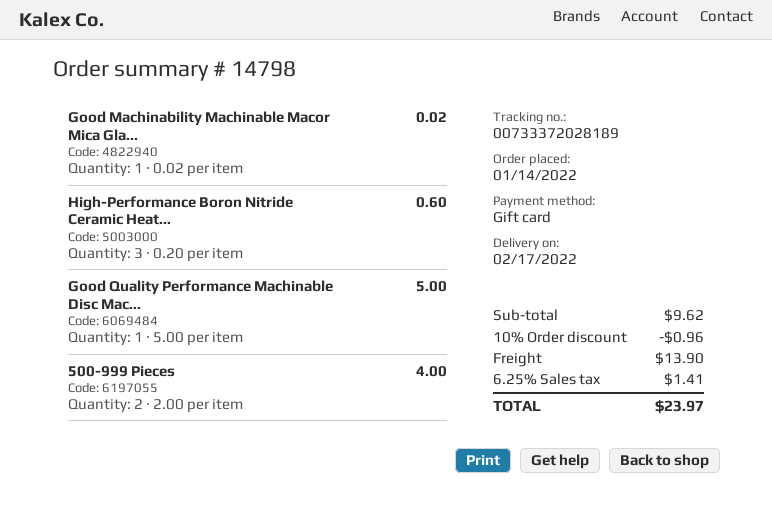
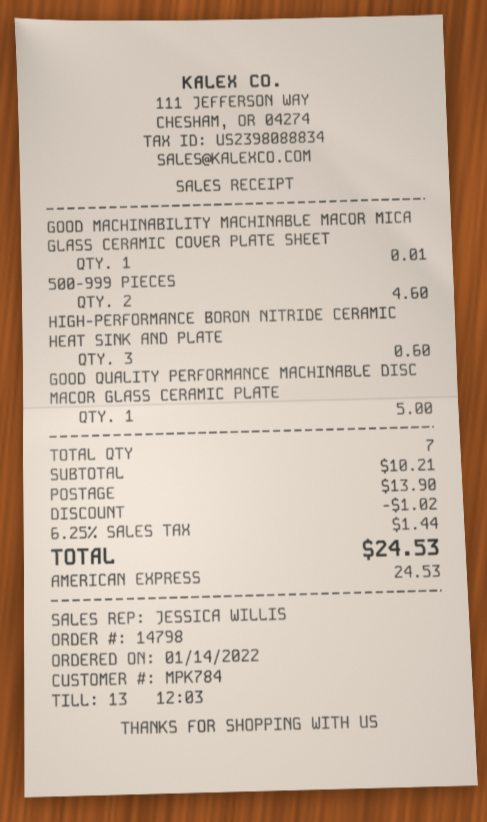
payment method: gift card -> American Express
Good Machinability Machinable Macor Mica Gla...: 1 for 0.02 -> 1 for 0.01
500-999 Pieces: 2 for 4.00 -> 2 for 4.60
subtotal: 9.62 -> 10.21
discount: 0.96 -> 1.02
tax: 6.25% = 1.41 -> 6.25% = 1.44
total: 23.97 -> 24.53

